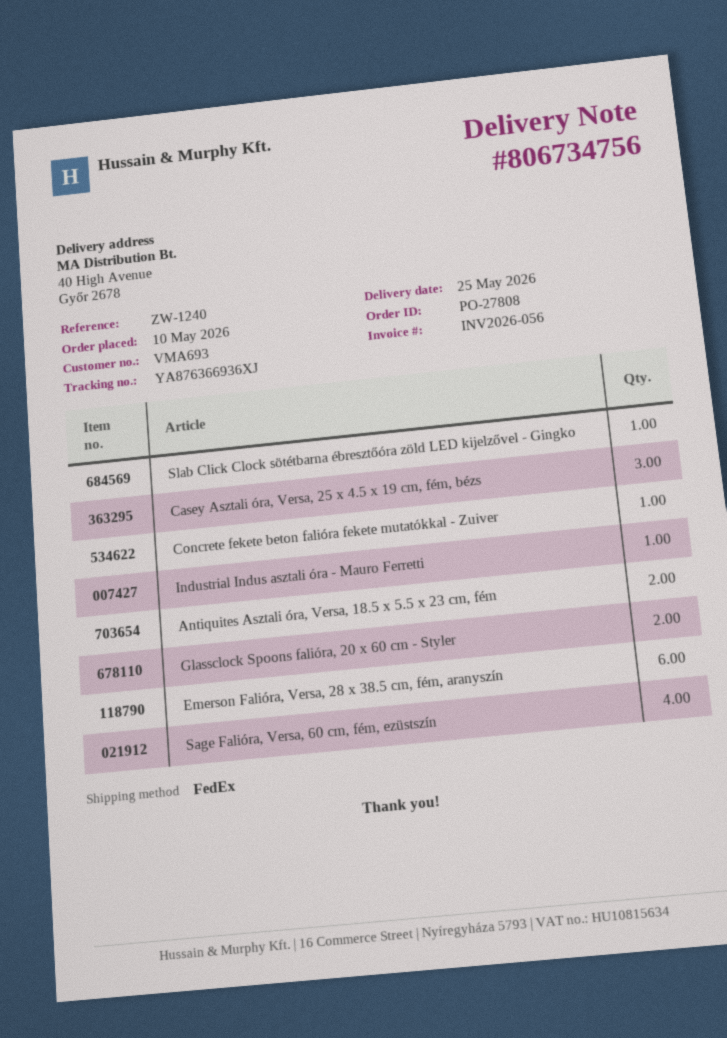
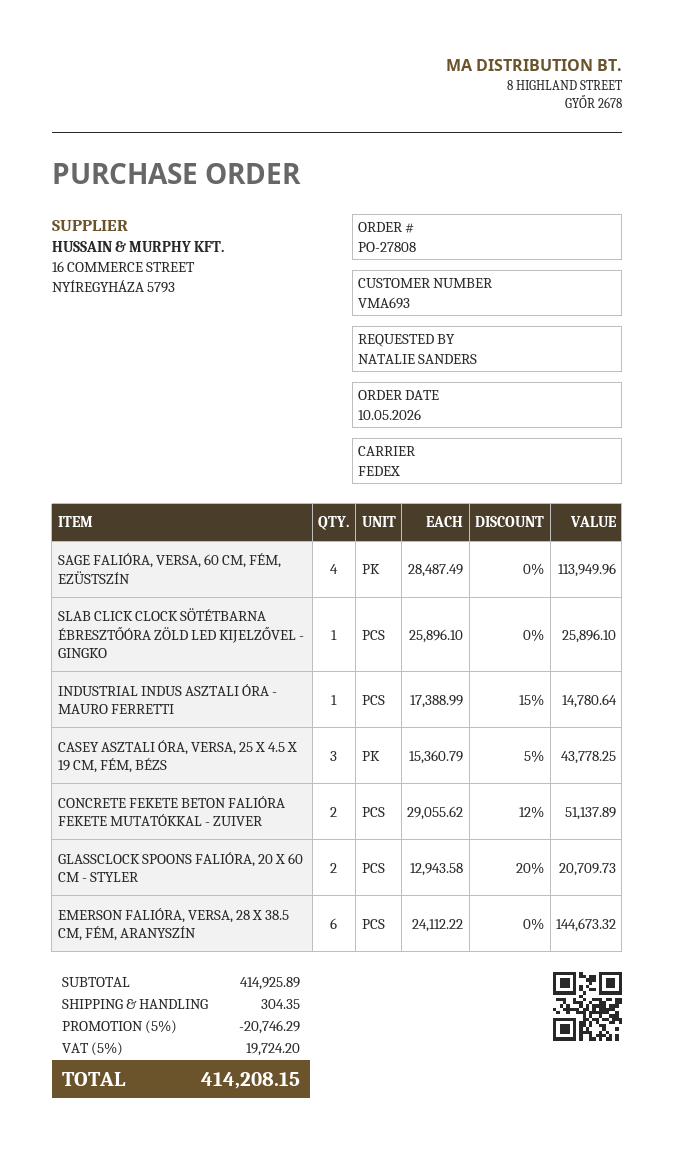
Concrete fekete beton falióra fekete mutatókkal - Zuiver: 1 -> 2
Antiquites Asztali óra, Versa, 18.5 x 5.5 x 23 cm, fém: 2 -> none

